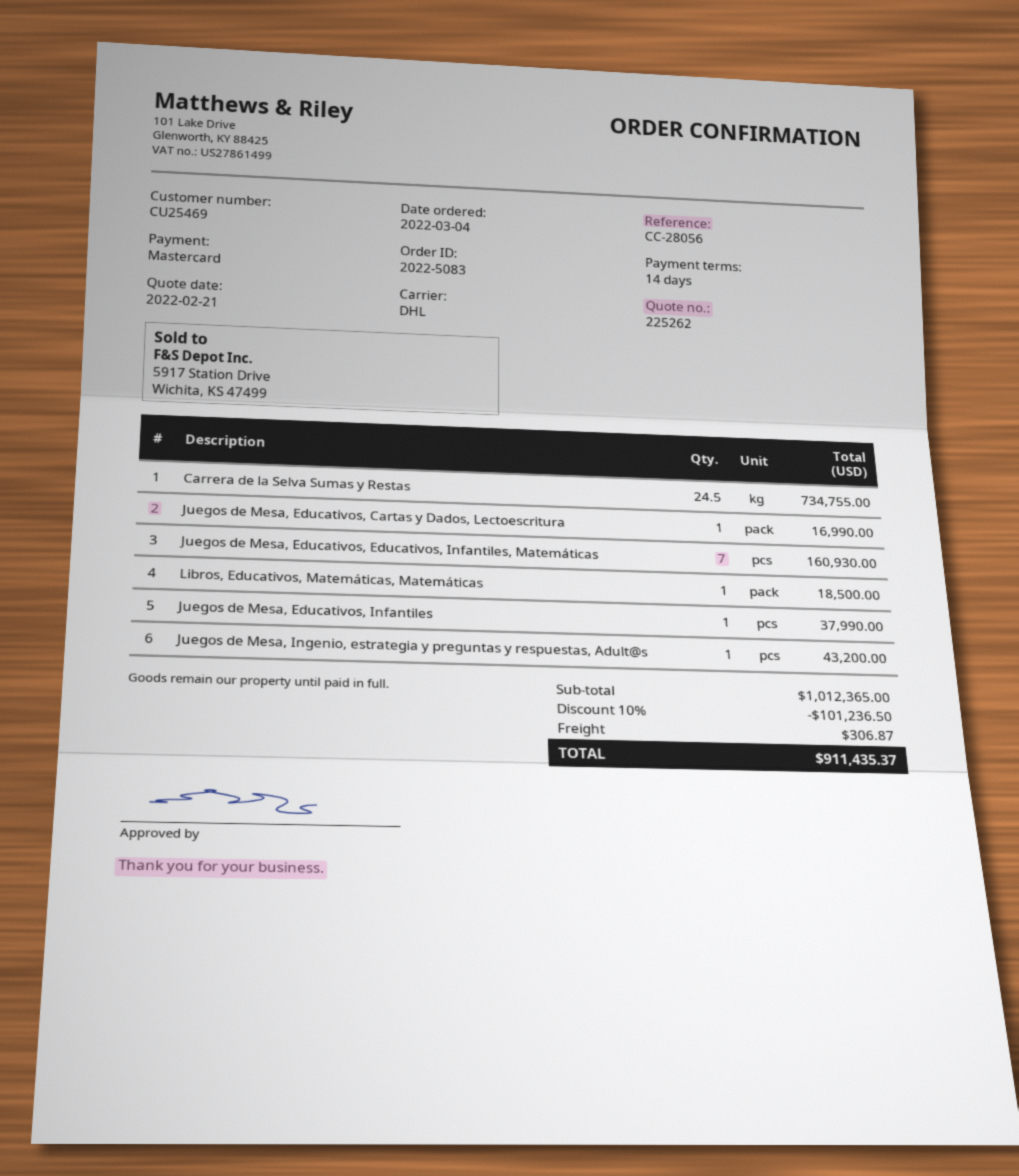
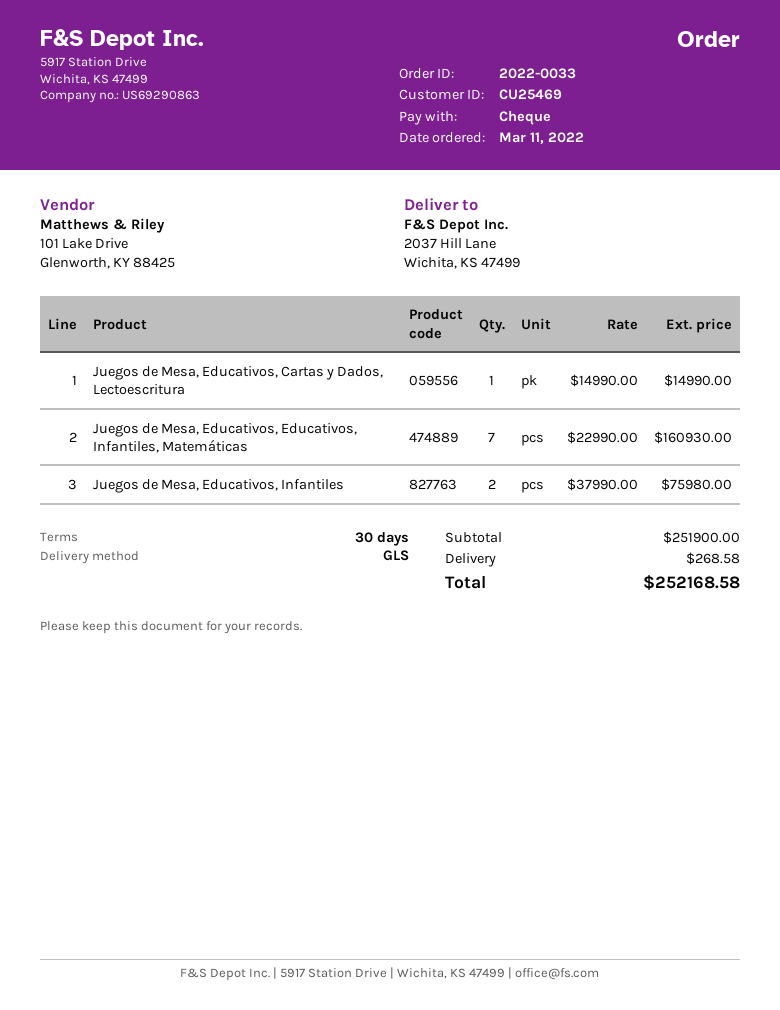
order number: 2022-5083 -> 2022-0033
order date: 2022-03-04 -> 2022-03-11
payment terms: 14 days -> 30 days
payment method: Mastercard -> cheque
shipping method: DHL -> GLS
Carrera de la Selva Sumas y Restas: 24.5 for 734755.00 -> none
Juegos de Mesa, Educativos, Cartas y Dados, Lectoescritura: 1 for 16990.00 -> 1 for 14990.00
Libros, Educativos, Matemáticas, Matemáticas: 1 for 18500.00 -> none
Juegos de Mesa, Educativos, Infantiles: 1 for 37990.00 -> 2 for 75980.00
Juegos de Mesa, Ingenio, estrategia y preguntas y respuestas, Adult@s: 1 for 43200.00 -> none
subtotal: 1012365.00 -> 251900.00
discount: 10% = 101236.50 -> none
shipping: 306.87 -> 268.58
total: 911435.37 -> 252168.58

